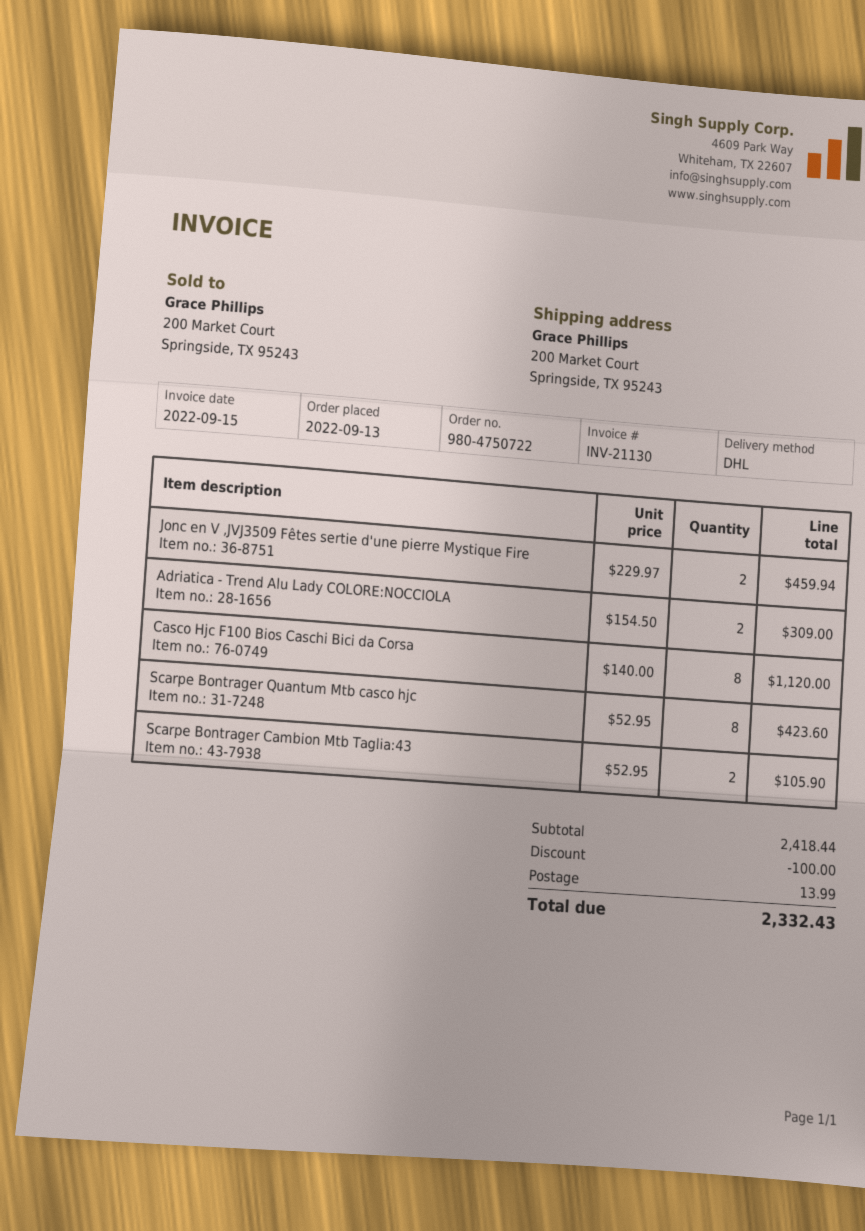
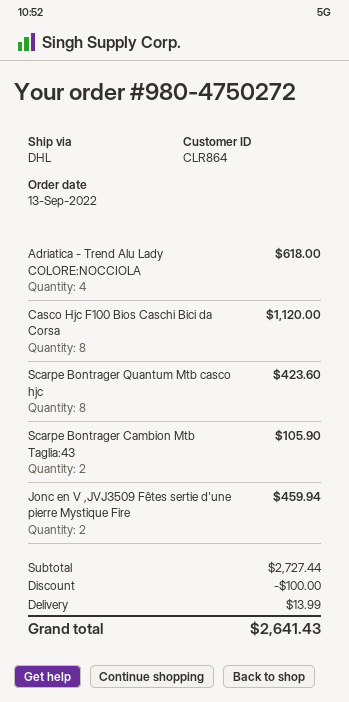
order number: 980-4750722 -> 980-4750272
Adriatica - Trend Alu Lady COLORE:NOCCIOLA: 2 for 309.00 -> 4 for 618.00
subtotal: 2418.44 -> 2727.44
total: 2332.43 -> 2641.43

